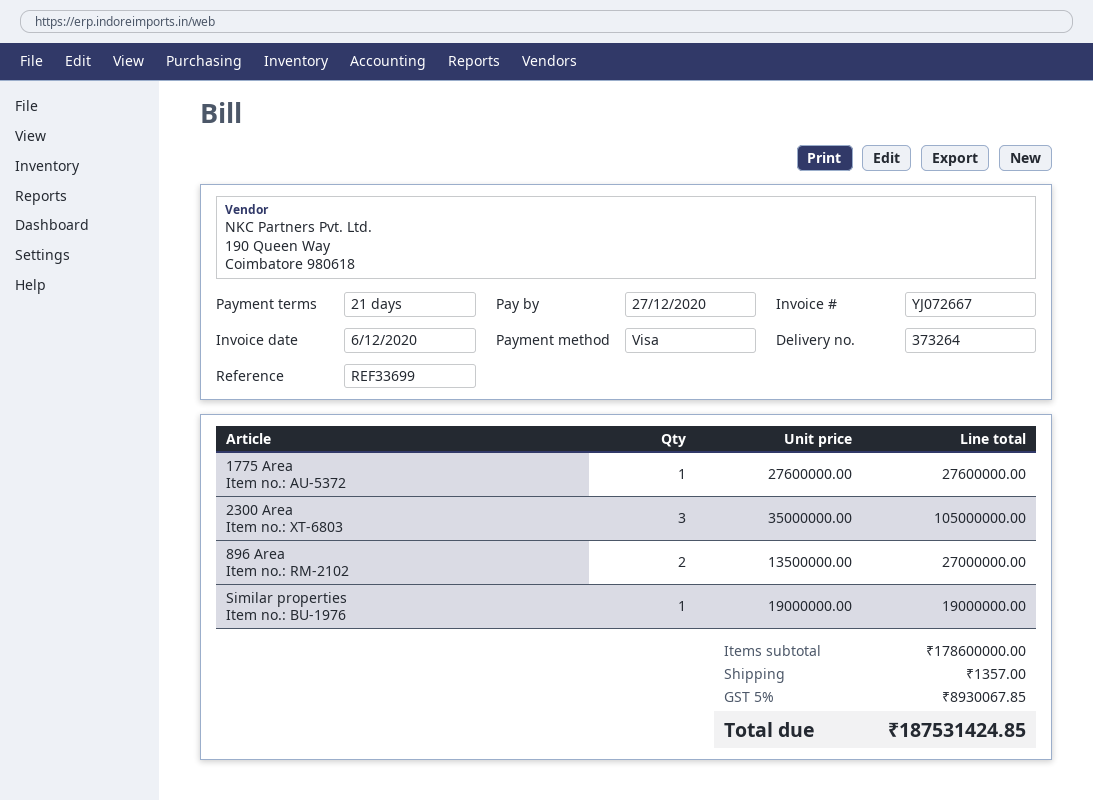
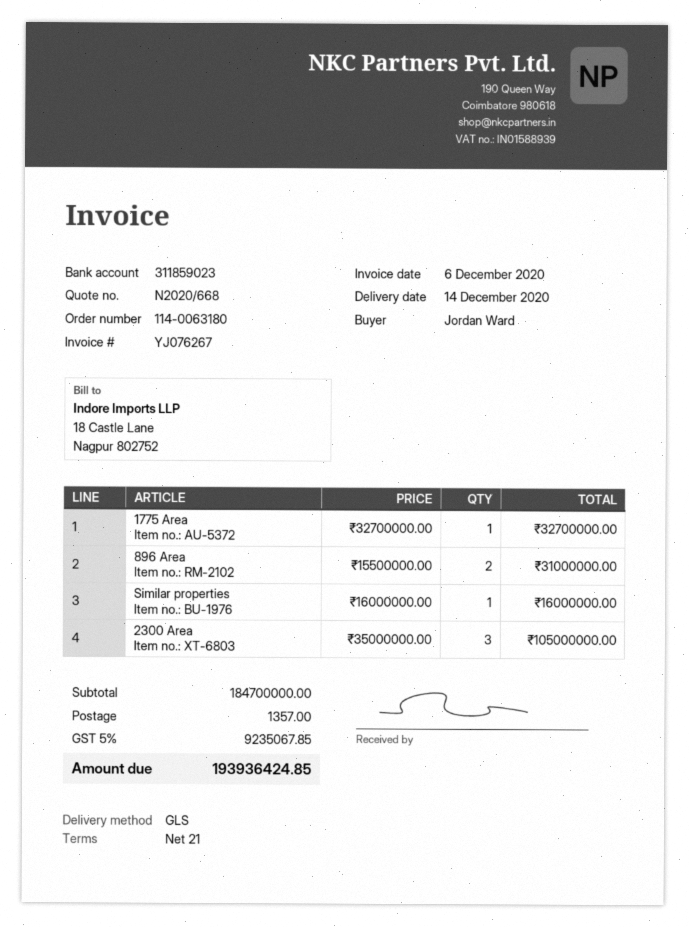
invoice number: YJ072667 -> YJ076267
1775 Area: 1 x 27600000.00 = 27600000.00 -> 1 x 32700000.00 = 32700000.00
896 Area: 2 x 13500000.00 = 27000000.00 -> 2 x 15500000.00 = 31000000.00
Similar properties: 1 x 19000000.00 = 19000000.00 -> 1 x 16000000.00 = 16000000.00
subtotal: 178600000.00 -> 184700000.00
tax: 5% = 8930067.85 -> 5% = 9235067.85
total: 187531424.85 -> 193936424.85

